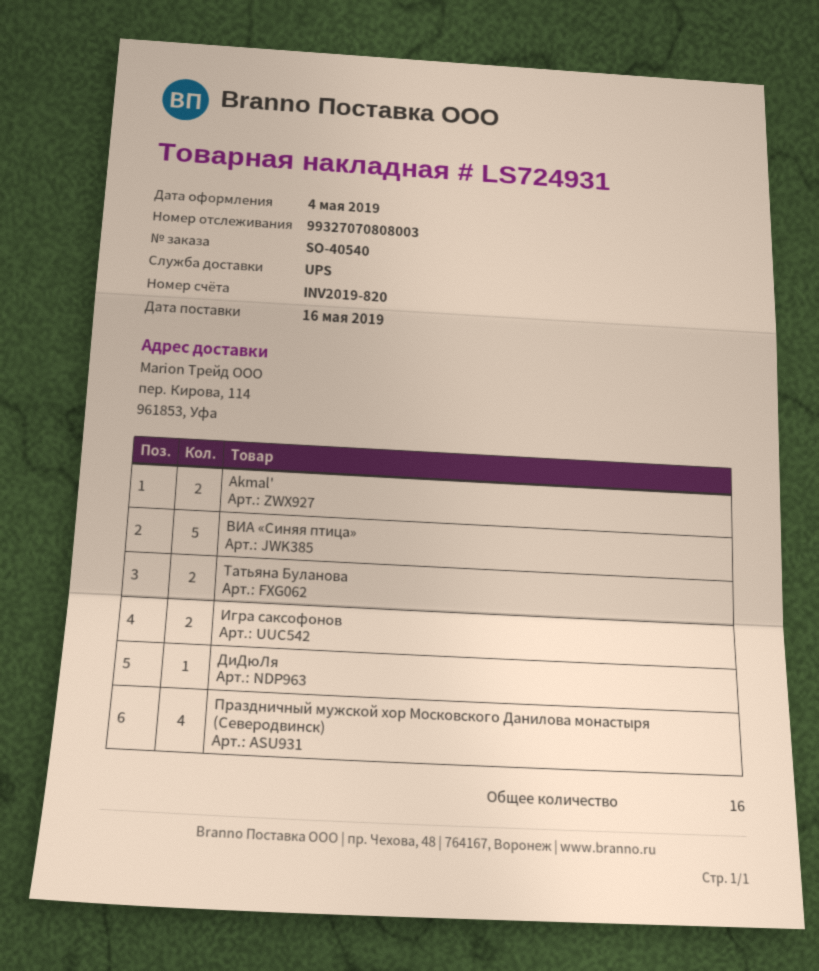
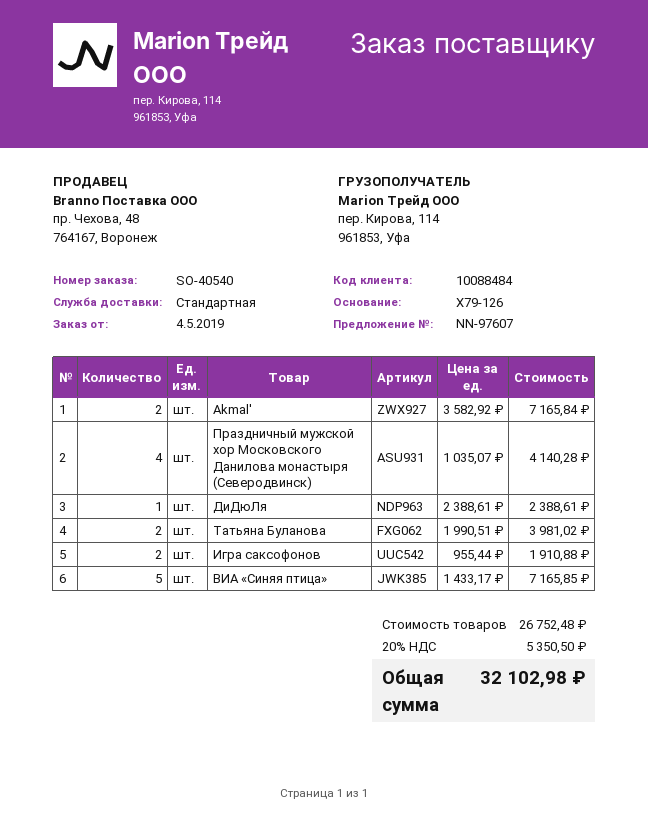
shipping method: UPS -> standard

